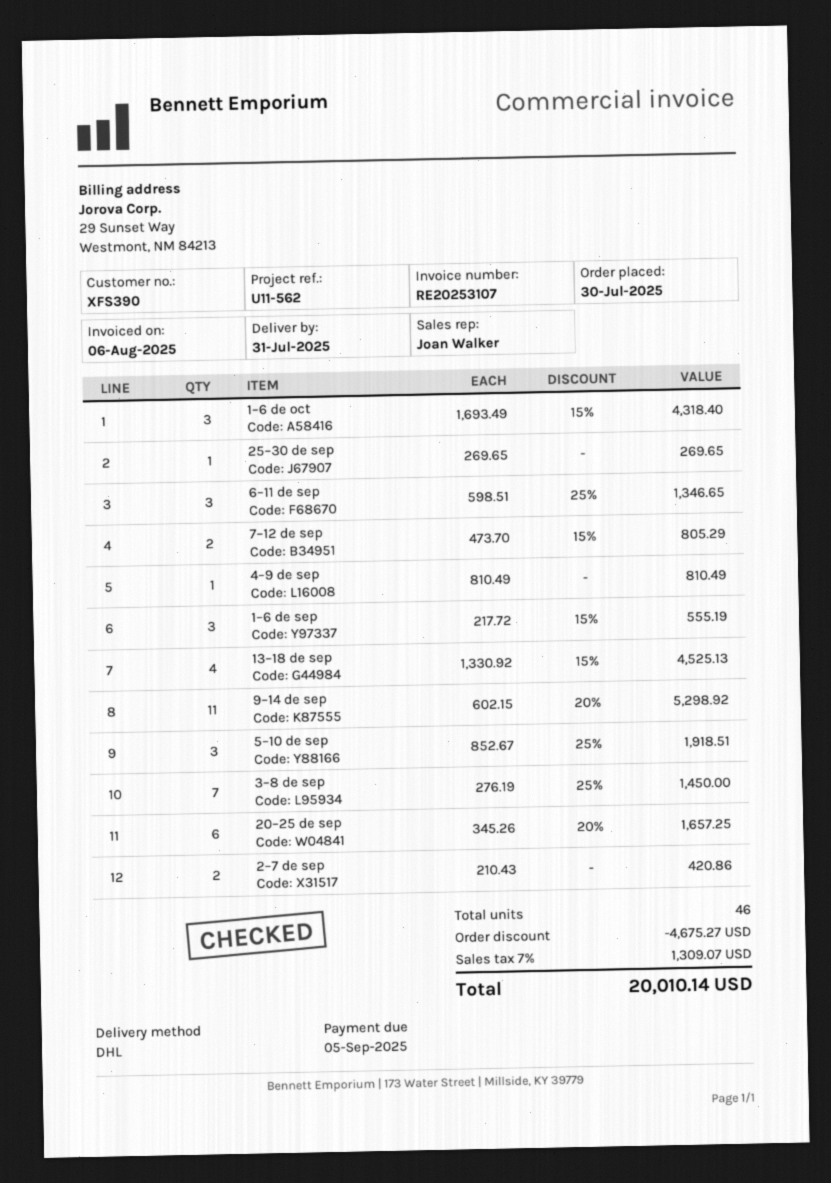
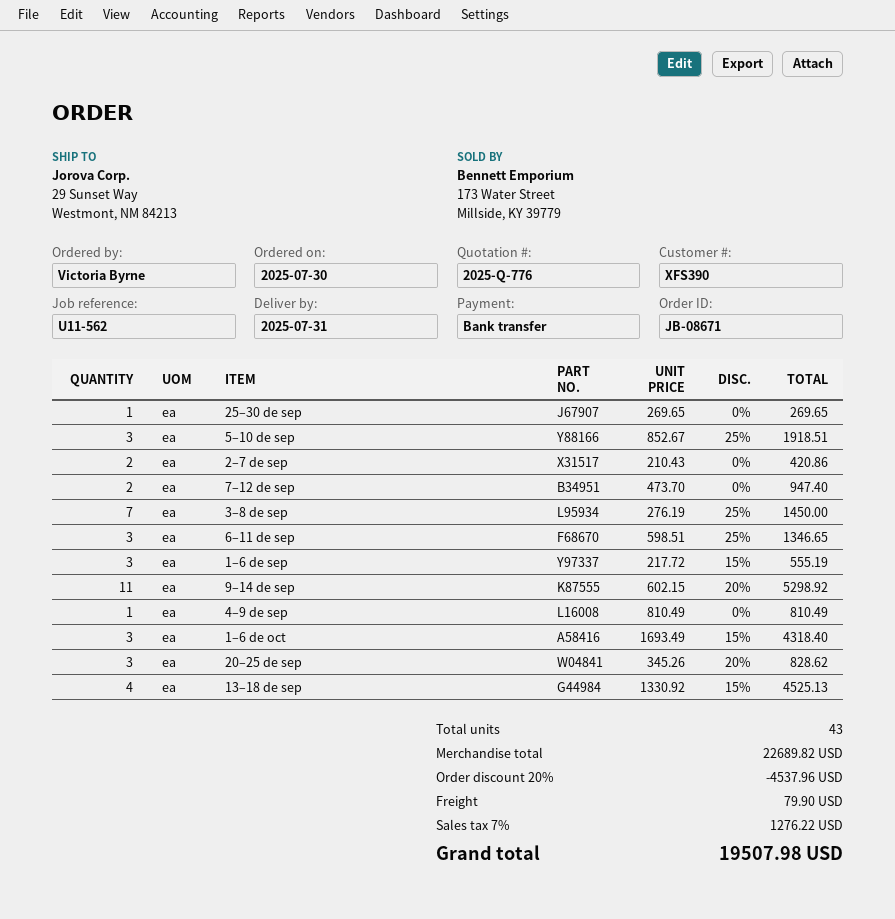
7–12 de sep: 2 x 473.70 - 15% = 805.29 -> 2 x 473.70 = 947.40
20–25 de sep: 6 x 345.26 - 20% = 1657.25 -> 3 x 345.26 - 20% = 828.62
total quantity: 46 -> 43
discount: 4675.27 -> 4537.96
shipping: none -> 79.90
tax: 7% = 1309.07 -> 7% = 1276.22
total: 20010.14 -> 19507.98

